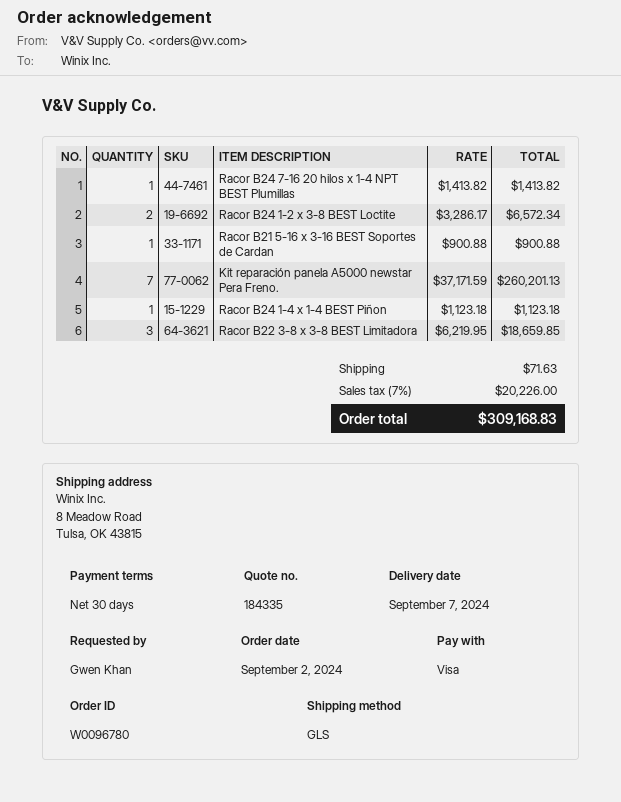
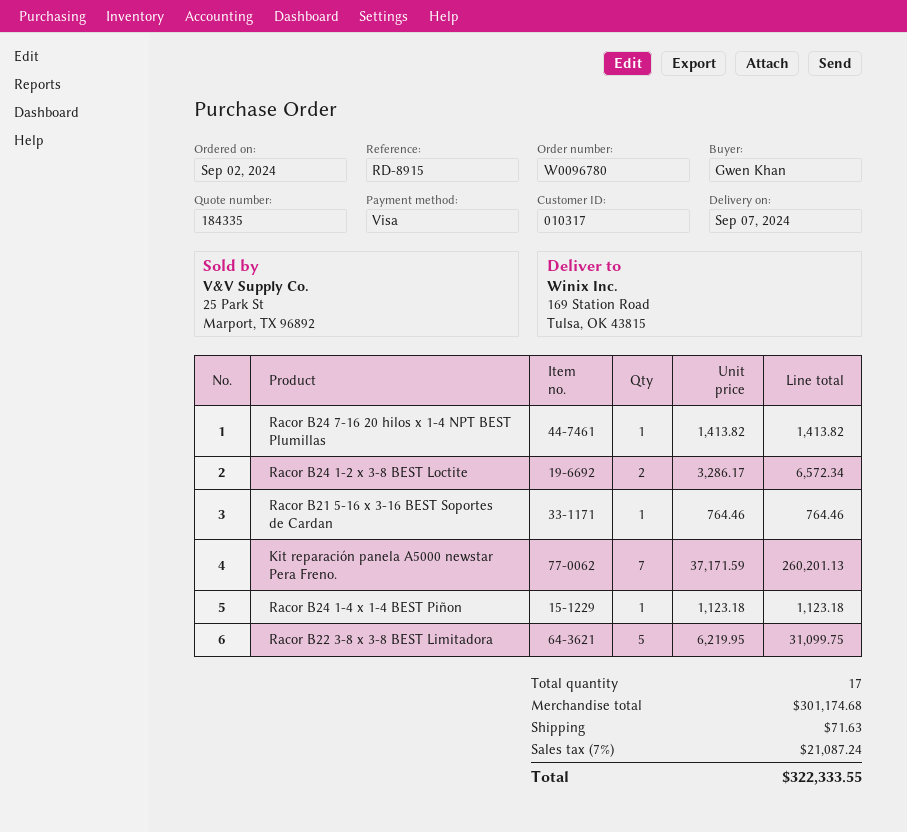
ship to: 8 Meadow Road, Tulsa, OK 43815 -> 169 Station Road, Tulsa, OK 43815
Racor B21 5-16 x 3-16 BEST Soportes de Cardan: 1 x 900.88 = 900.88 -> 1 x 764.46 = 764.46
Racor B22 3-8 x 3-8 BEST Limitadora: 3 x 6219.95 = 18659.85 -> 5 x 6219.95 = 31099.75
tax: 7% = 20226.00 -> 7% = 21087.24
total: 309168.83 -> 322333.55

